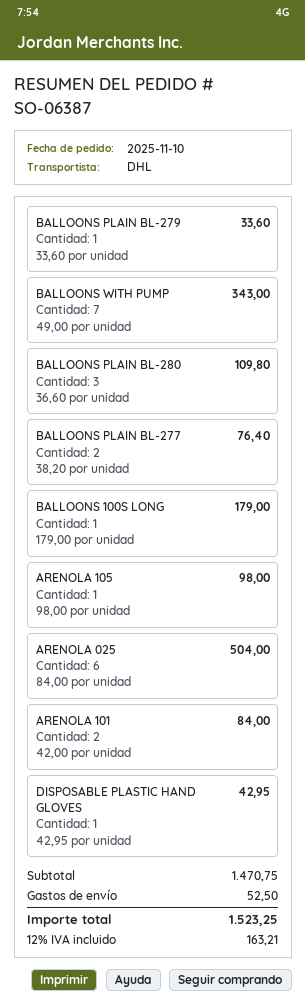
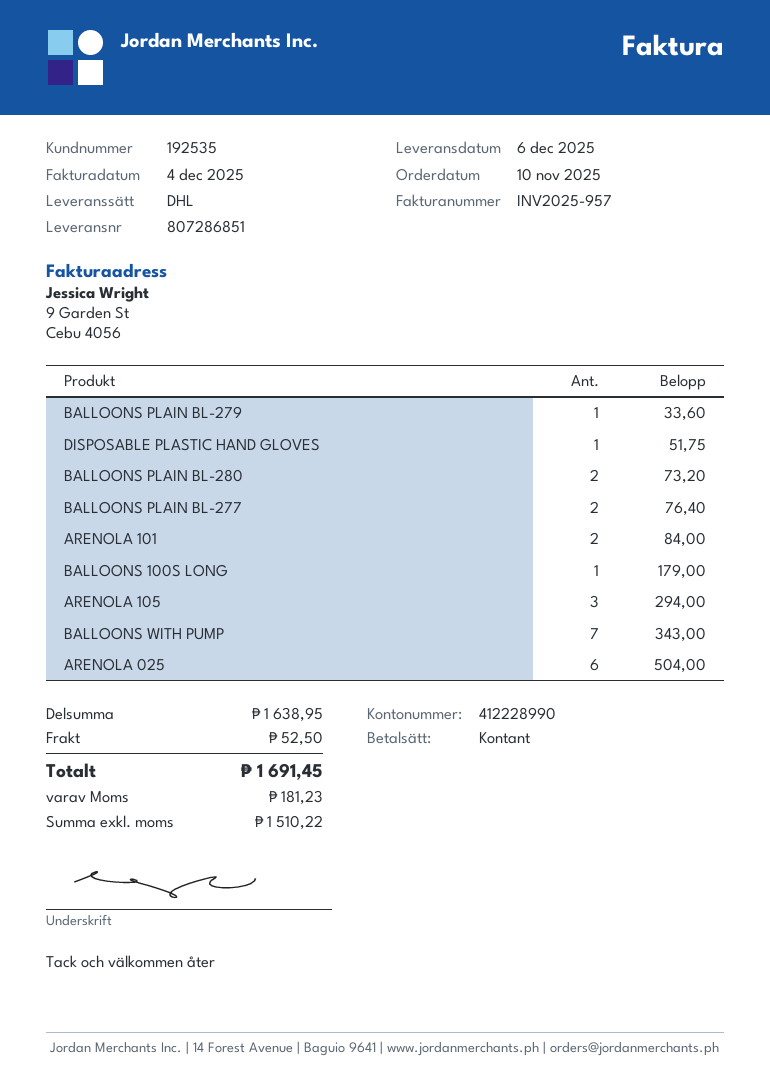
BALLOONS PLAIN BL-280: 3 for 109.80 -> 2 for 73.20
ARENOLA 105: 1 for 98.00 -> 3 for 294.00
DISPOSABLE PLASTIC HAND GLOVES: 1 for 42.95 -> 1 for 51.75
subtotal: 1470.75 -> 1638.95
tax: 163.21 -> 181.23
total: 1523.25 -> 1691.45

